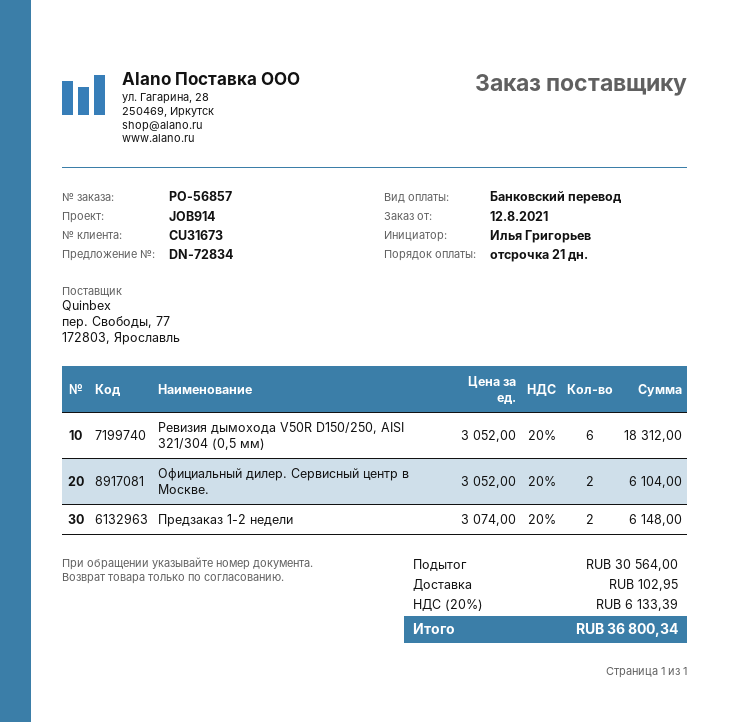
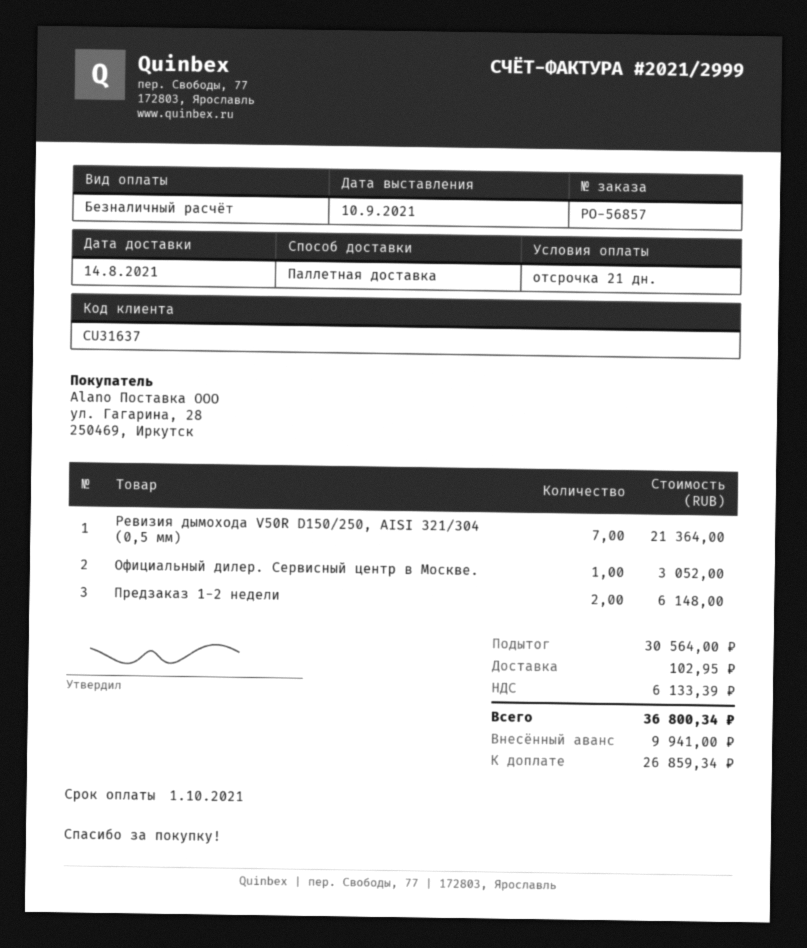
customer number: CU31673 -> CU31637
Ревизия дымохода V50R D150/250, AISI 321/304 (0,5 мм): 6 for 18312.00 -> 7 for 21364.00
Официальный дилер. Сервисный центр в Москве.: 2 for 6104.00 -> 1 for 3052.00

